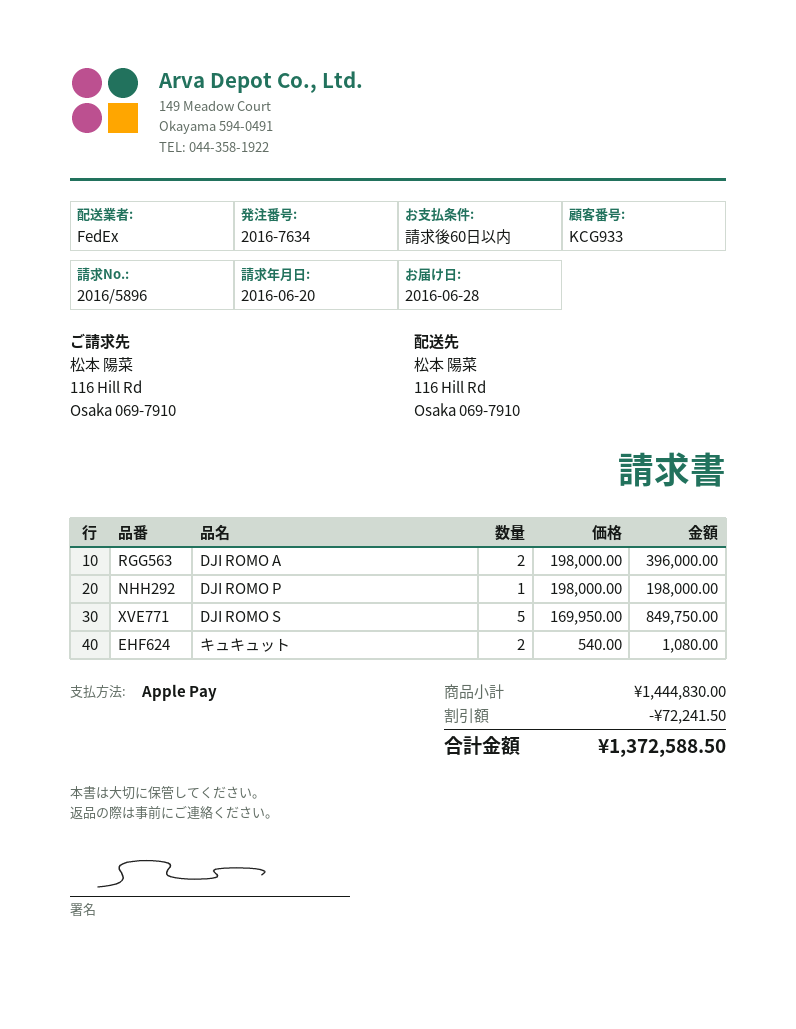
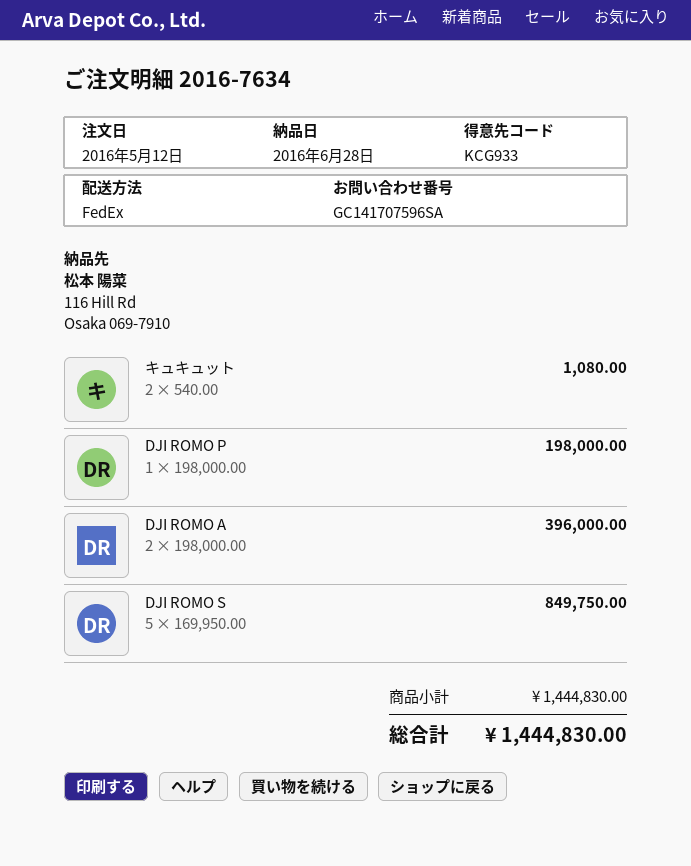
discount: 72241.50 -> none
total: 1372588.50 -> 1444830.00

